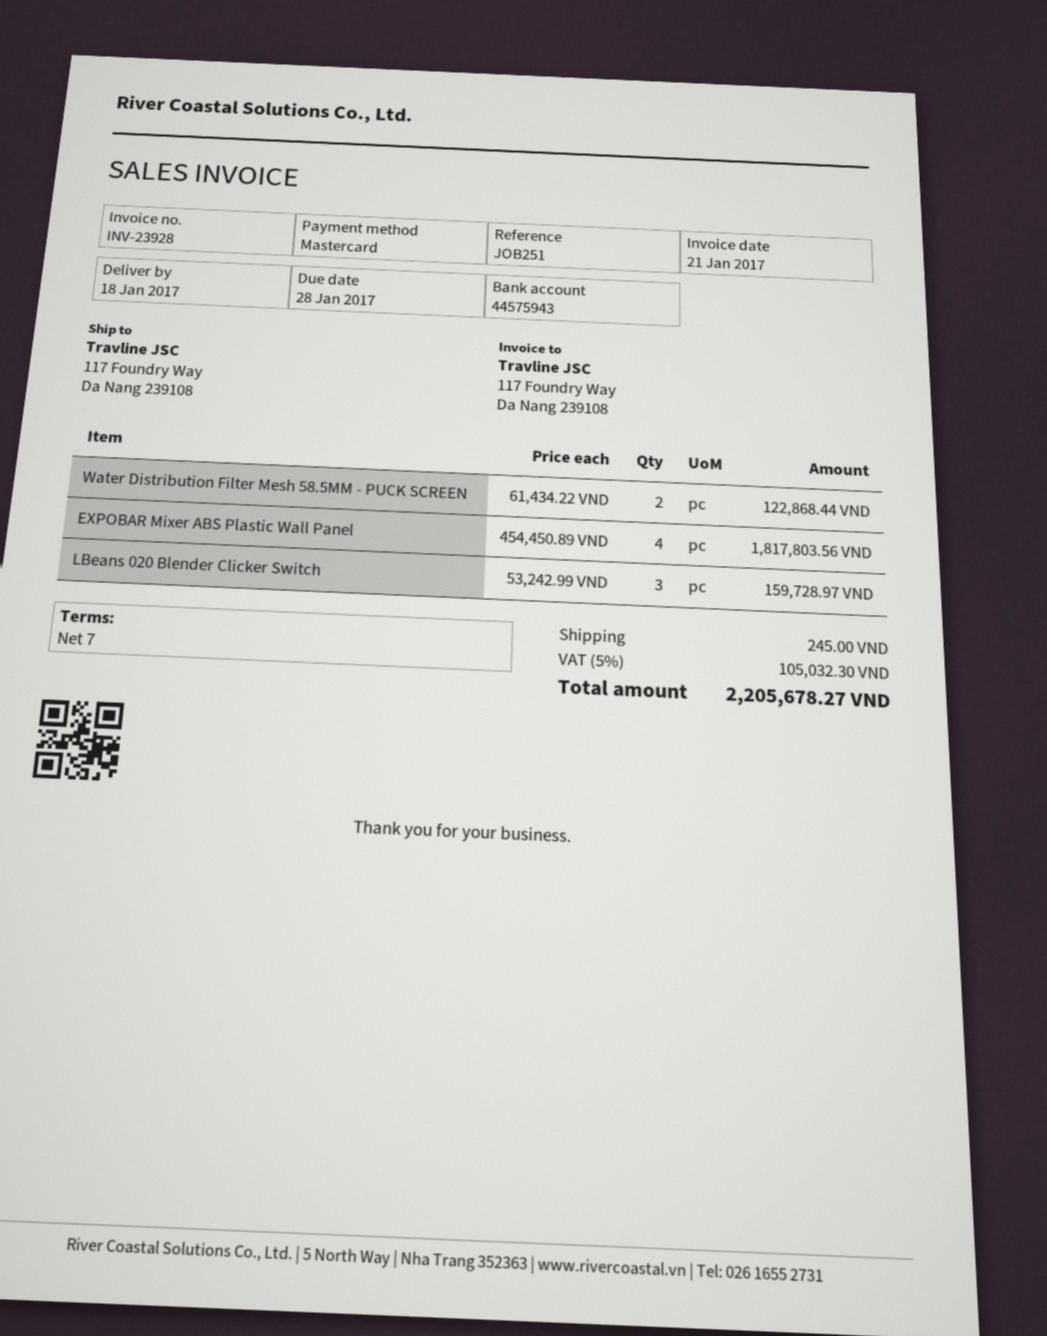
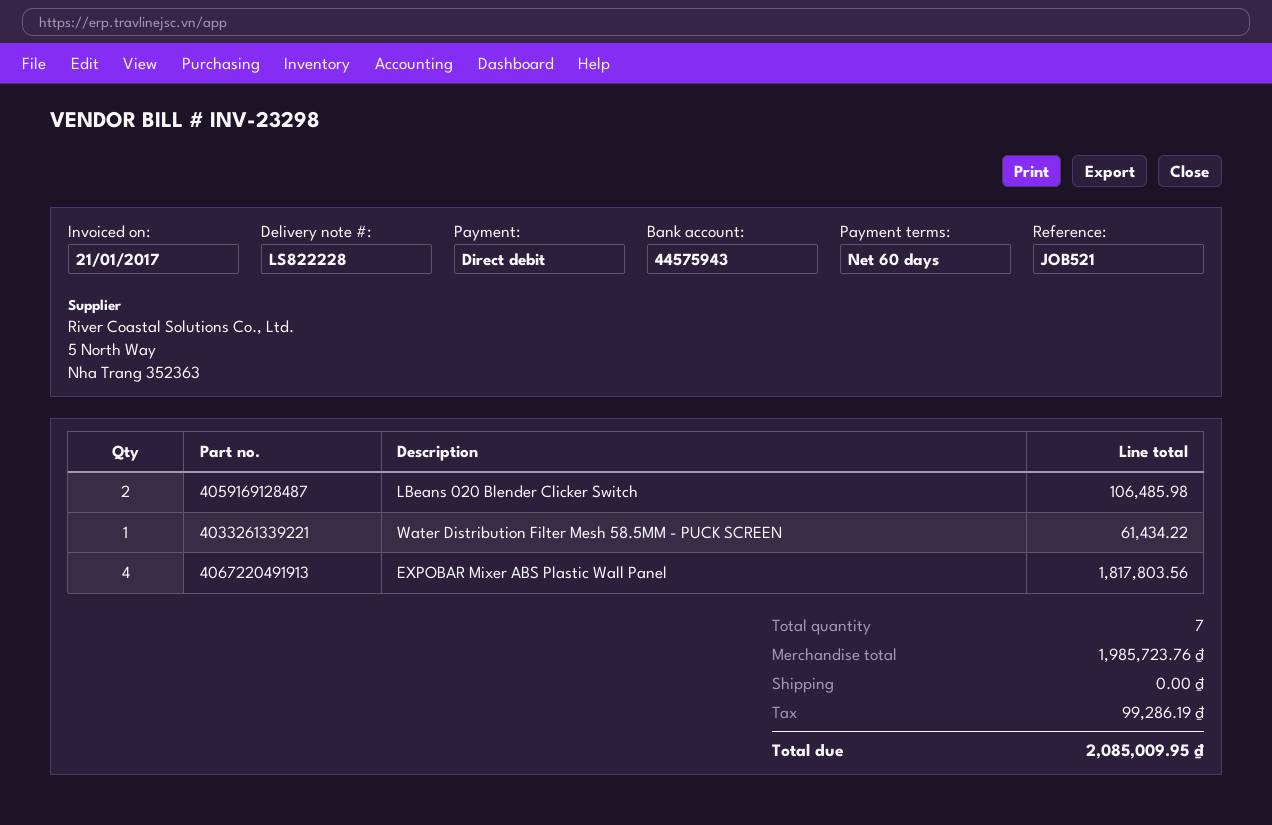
invoice number: INV-23928 -> INV-23298
payment terms: 7 days -> 60 days
reference: JOB251 -> JOB521
payment method: Mastercard -> direct debit
Water Distribution Filter Mesh 58.5MM - PUCK SCREEN: 2 for 122868.44 -> 1 for 61434.22
LBeans 020 Blender Clicker Switch: 3 for 159728.97 -> 2 for 106485.98
shipping: 245.00 -> 0.00
tax: 105032.30 -> 99286.19
total: 2205678.27 -> 2085009.95

